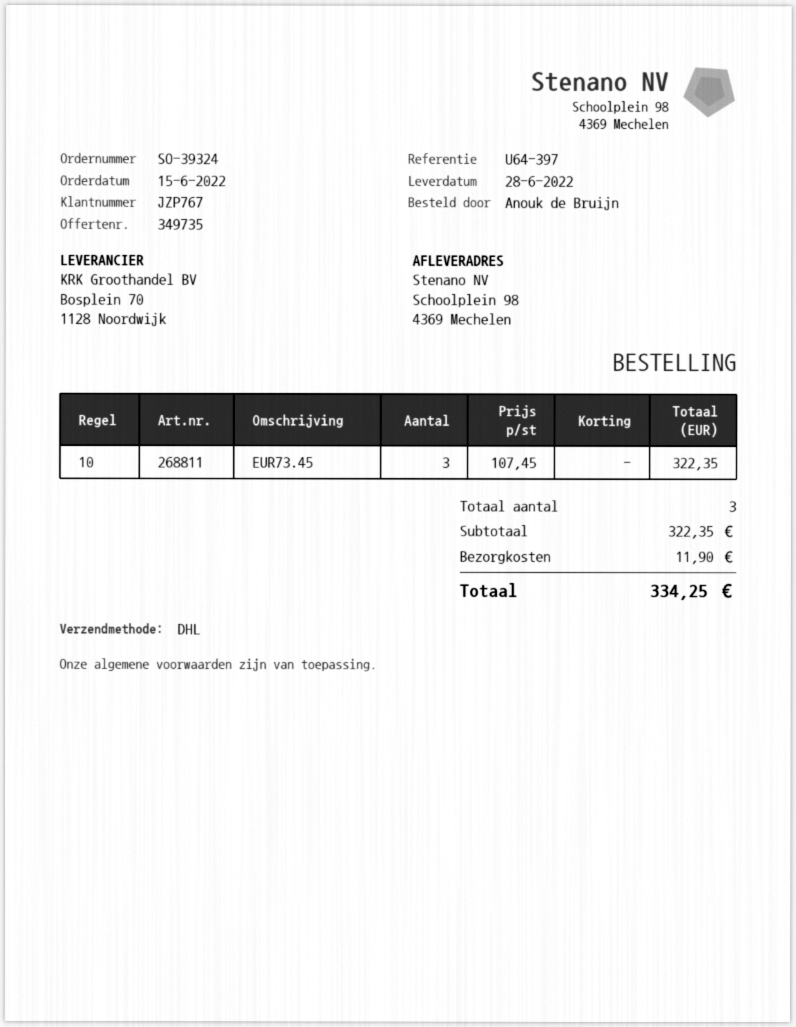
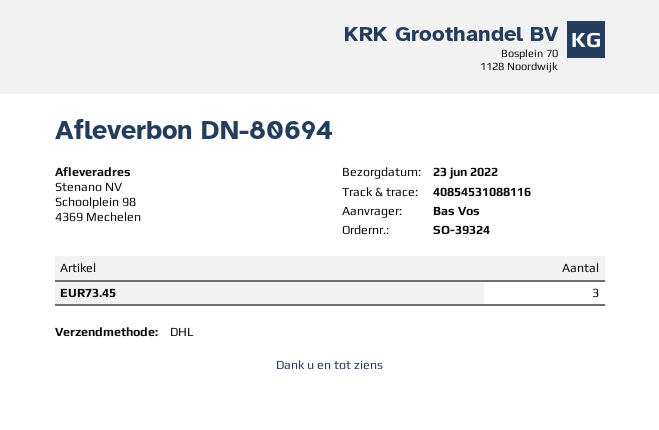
delivery date: 2022-06-28 -> 2022-06-23
ordered by: Anouk de Bruijn -> Bas Vos

